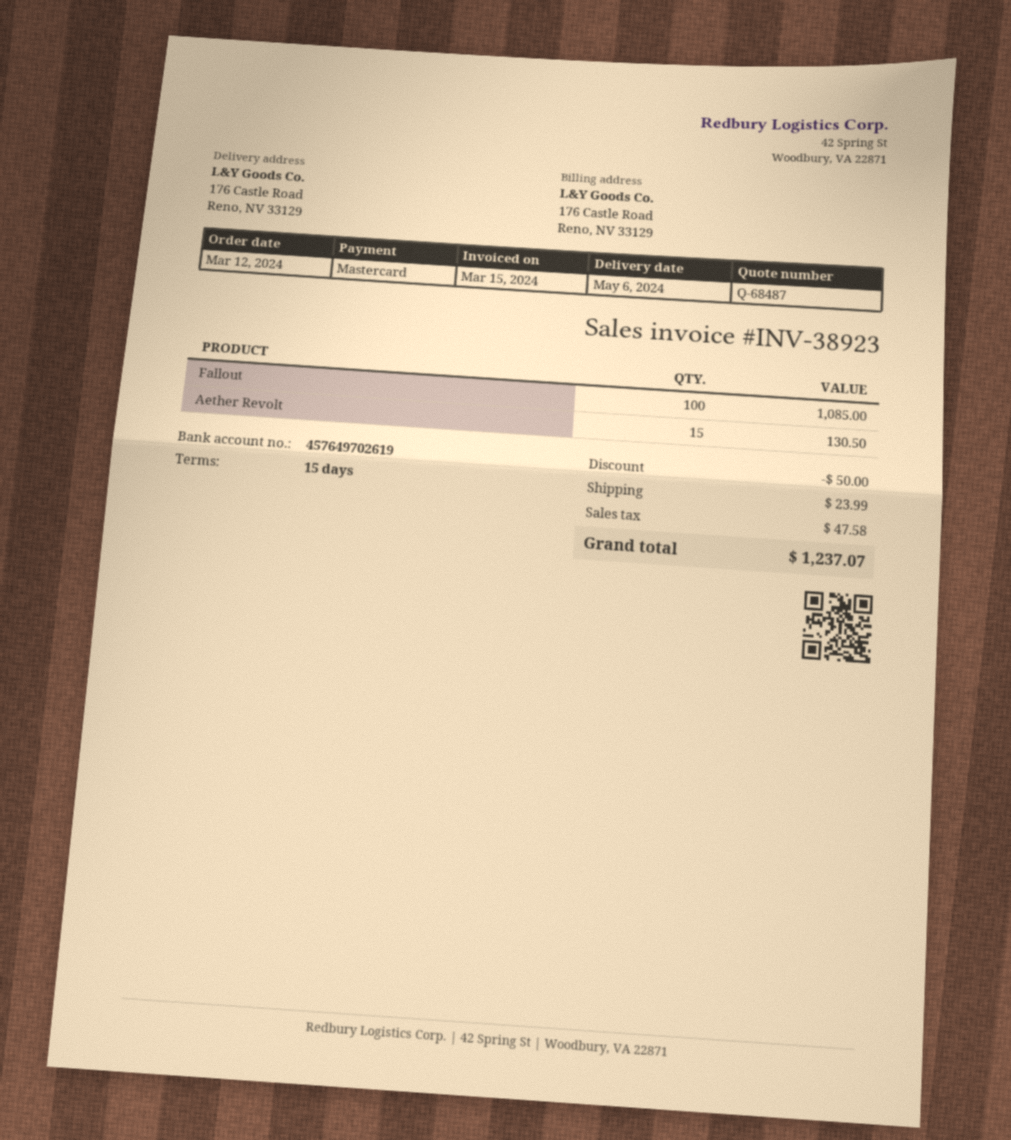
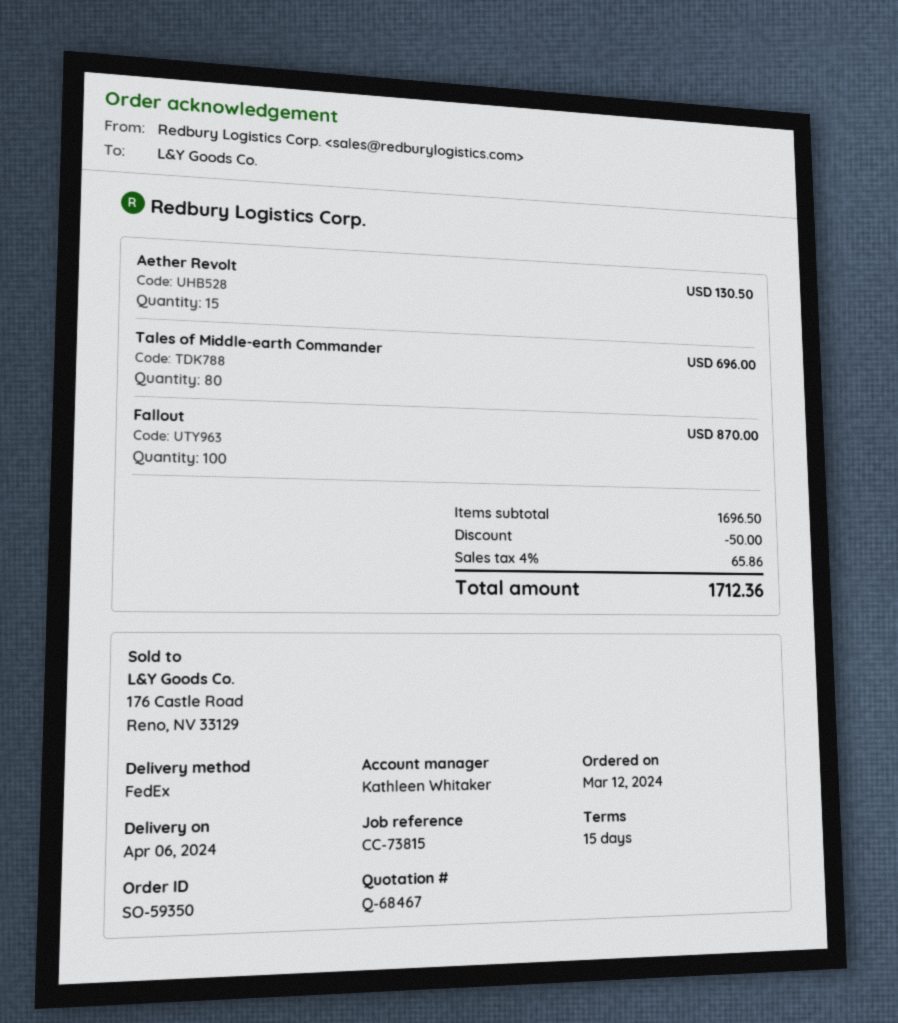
quote number: Q-68487 -> Q-68467
delivery date: 2024-05-06 -> 2024-04-06
Fallout: 100 for 1085.00 -> 100 for 870.00
Tales of Middle-earth Commander: none -> 80 for 696.00
shipping: 23.99 -> none
tax: 47.58 -> 65.86
total: 1237.07 -> 1712.36

